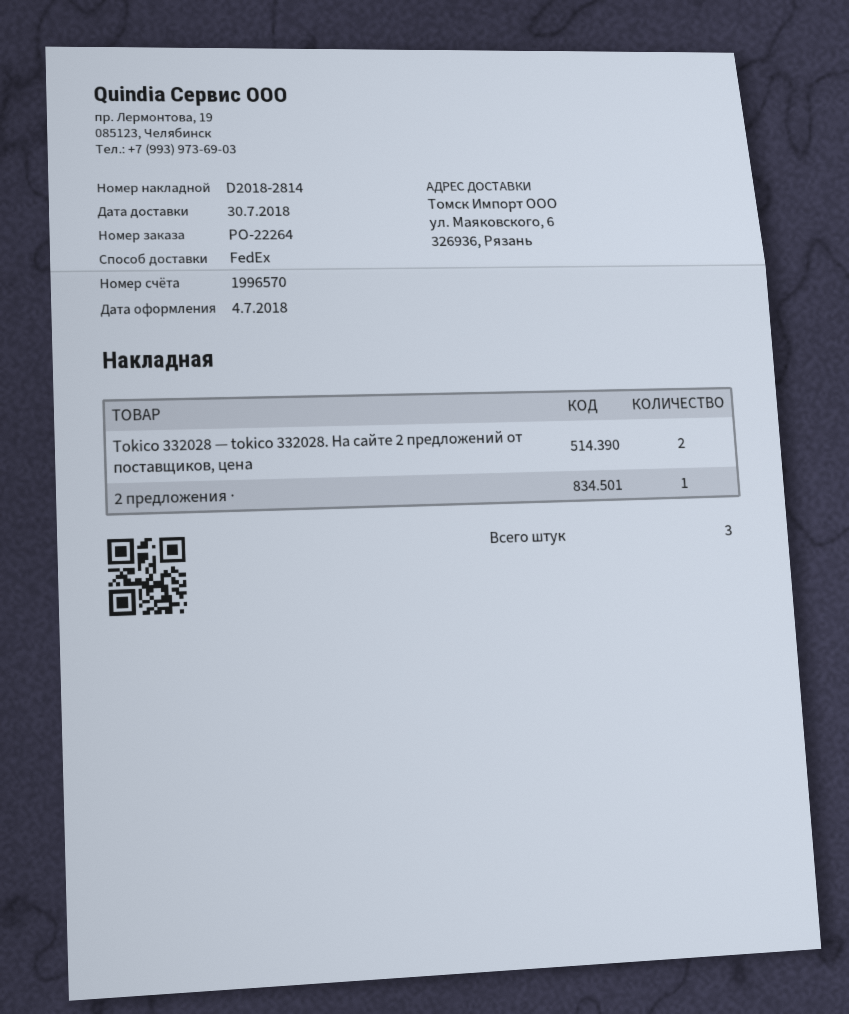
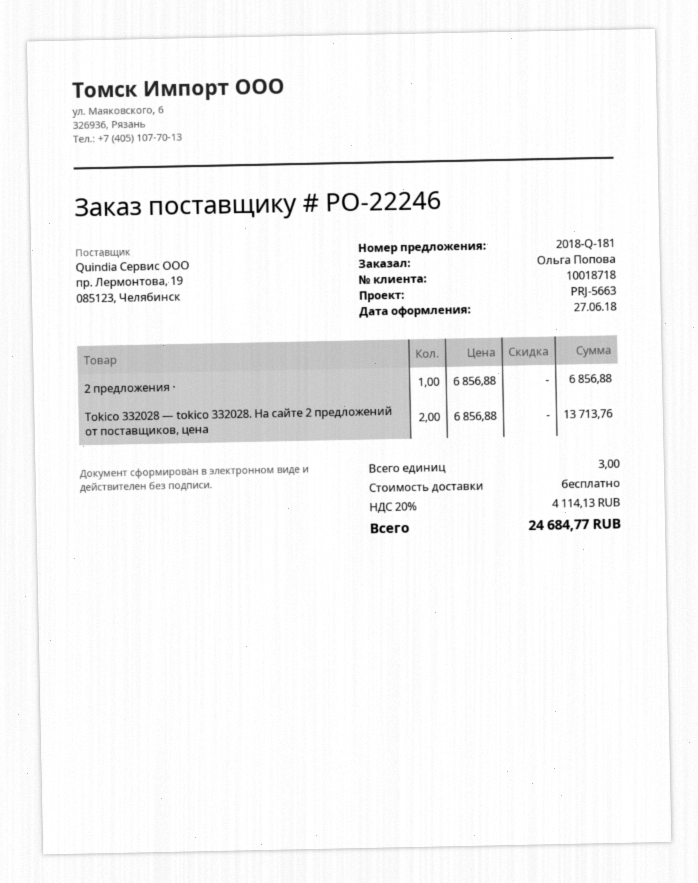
order number: PO-22264 -> PO-22246
order date: 2018-07-04 -> 2018-06-27

